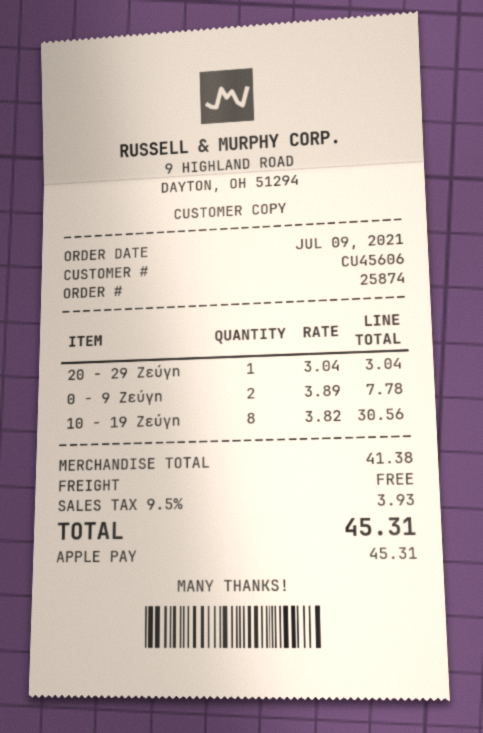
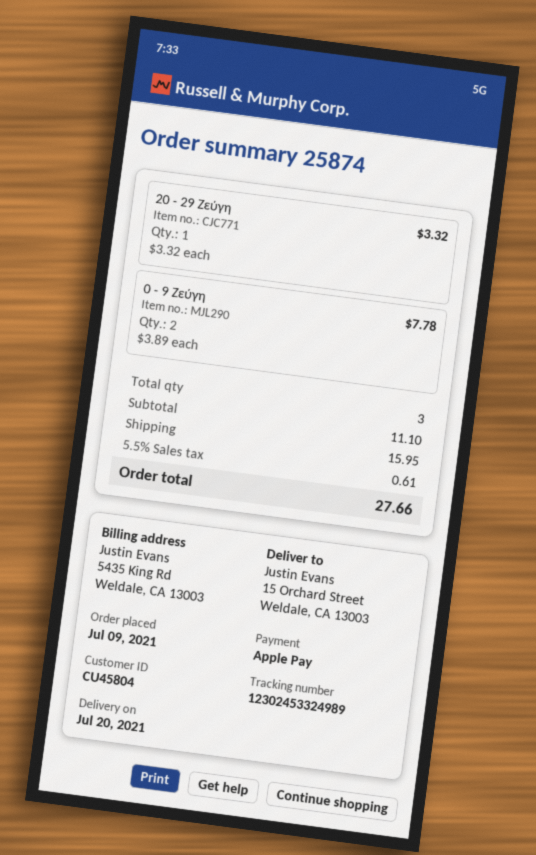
customer number: CU45606 -> CU45804
20 - 29 Ζεύγη: 1 x 3.04 = 3.04 -> 1 x 3.32 = 3.32
10 - 19 Ζεύγη: 8 x 3.82 = 30.56 -> none
subtotal: 41.38 -> 11.10
shipping: 0.00 -> 15.95
tax: 9.5% = 3.93 -> 5.5% = 0.61
total: 45.31 -> 27.66

